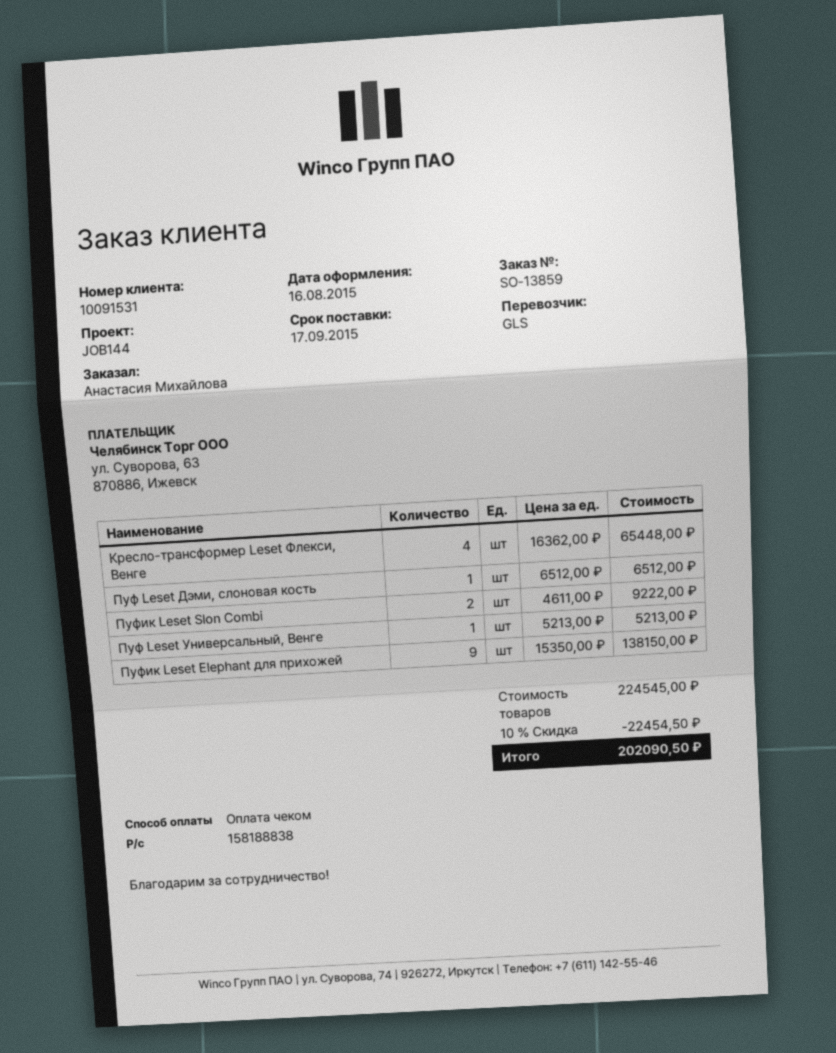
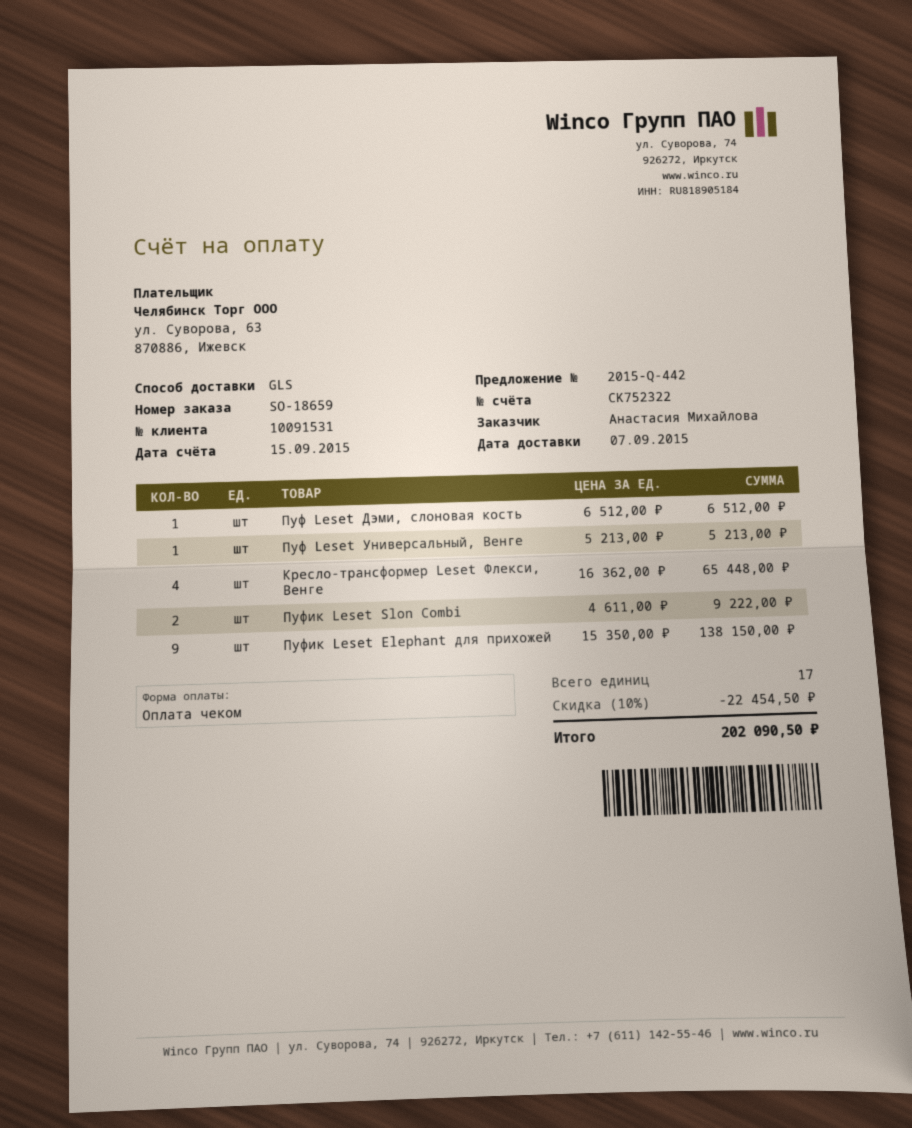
order number: SO-13859 -> SO-18659
delivery date: 2015-09-17 -> 2015-09-07

